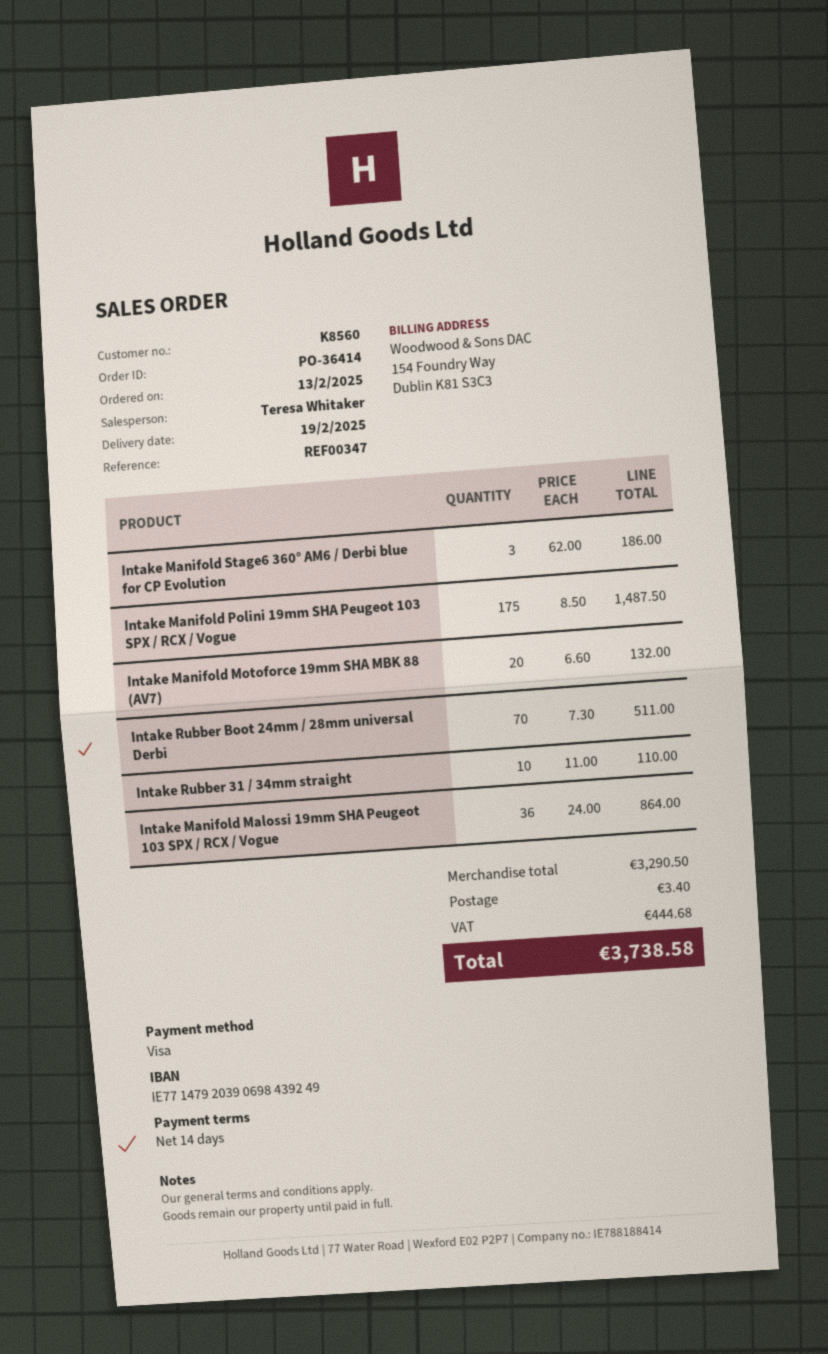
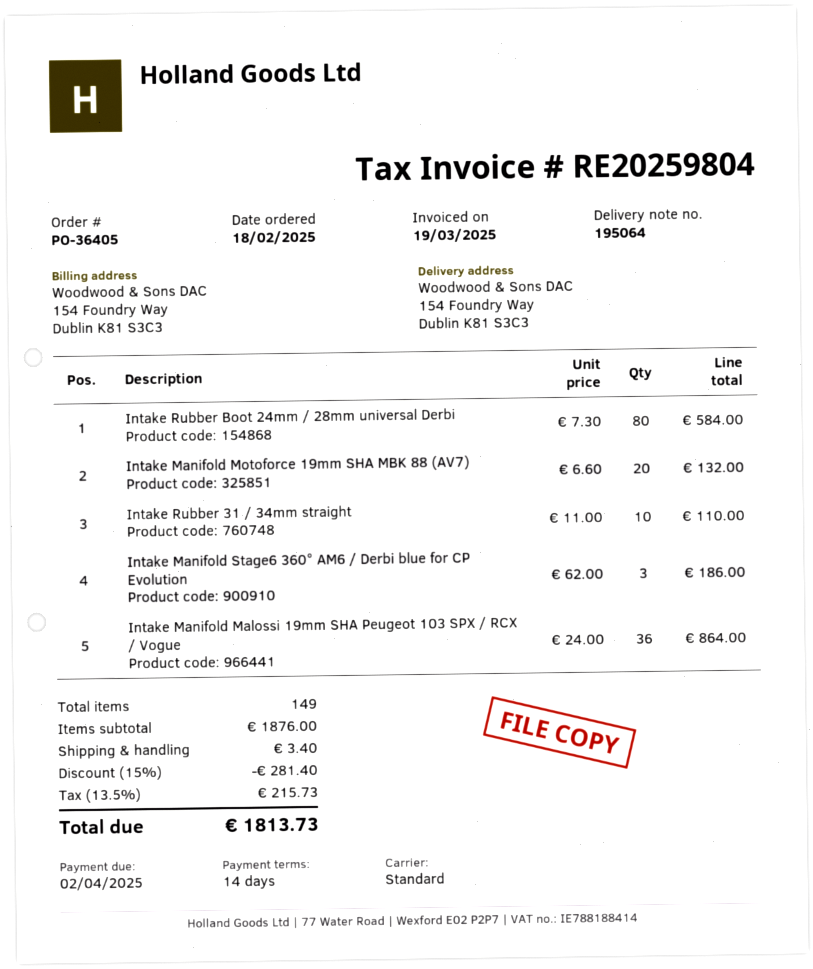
order number: PO-36414 -> PO-36405
order date: 2025-02-13 -> 2025-02-18
Intake Manifold Polini 19mm SHA Peugeot 103 SPX / RCX / Vogue: 175 x 8.50 = 1487.50 -> none
Intake Rubber Boot 24mm / 28mm universal Derbi: 70 x 7.30 = 511.00 -> 80 x 7.30 = 584.00
subtotal: 3290.50 -> 1876.00
discount: none -> 15% = 281.40
tax: 444.68 -> 215.73
total: 3738.58 -> 1813.73

